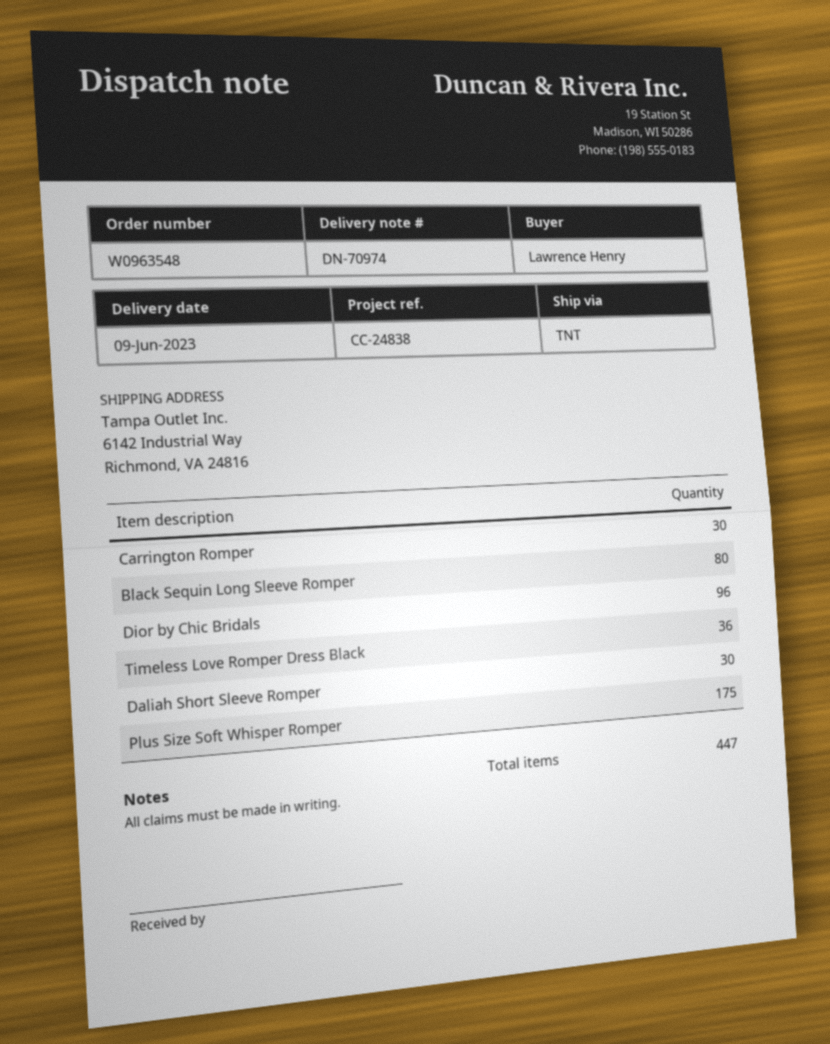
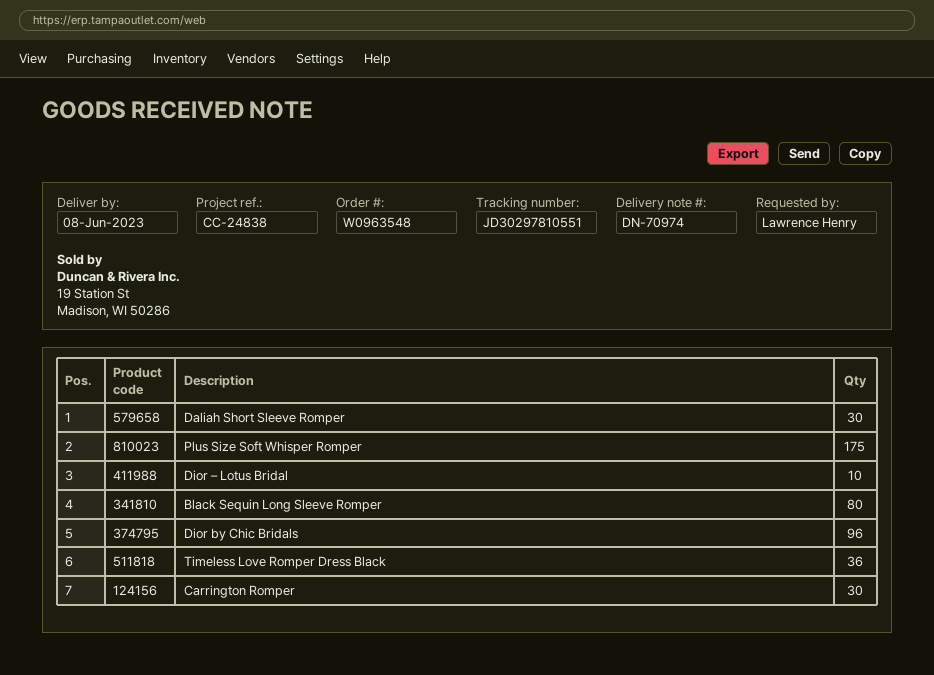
delivery date: 2023-06-09 -> 2023-06-08
Dior – Lotus Bridal: none -> 10

